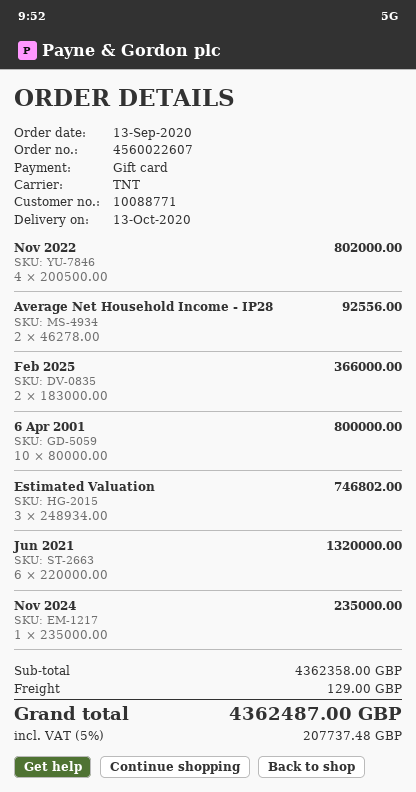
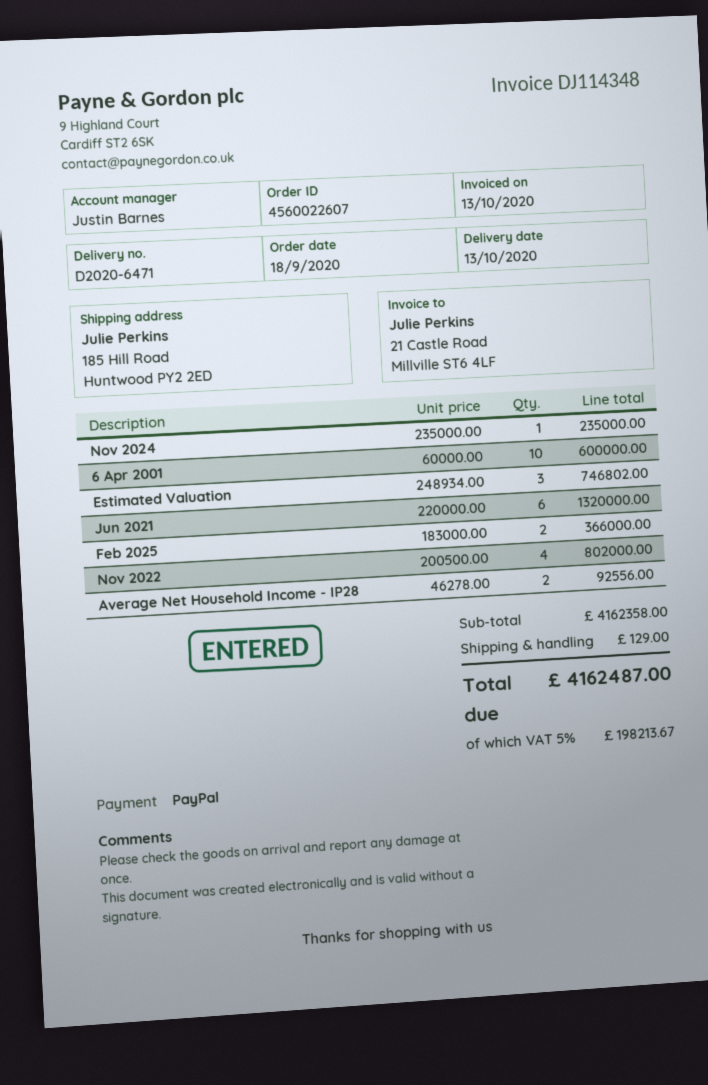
order date: 2020-09-13 -> 2020-09-18
payment method: gift card -> PayPal
6 Apr 2001: 10 x 80000.00 = 800000.00 -> 10 x 60000.00 = 600000.00
subtotal: 4362358.00 -> 4162358.00
tax: 5% = 207737.48 -> 5% = 198213.67
total: 4362487.00 -> 4162487.00

